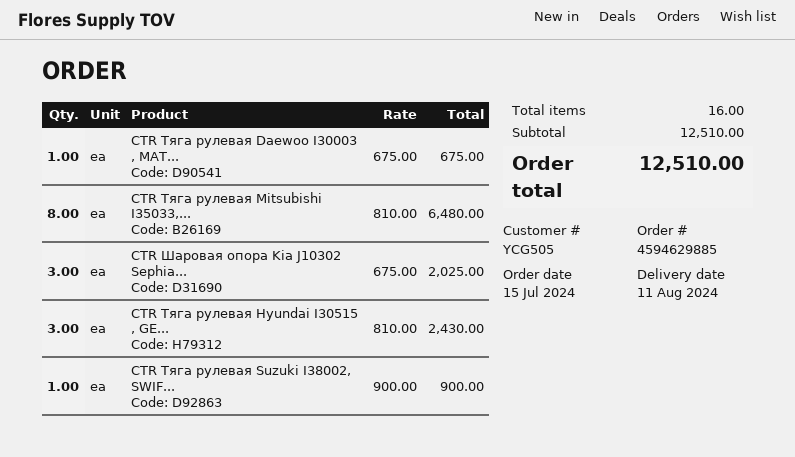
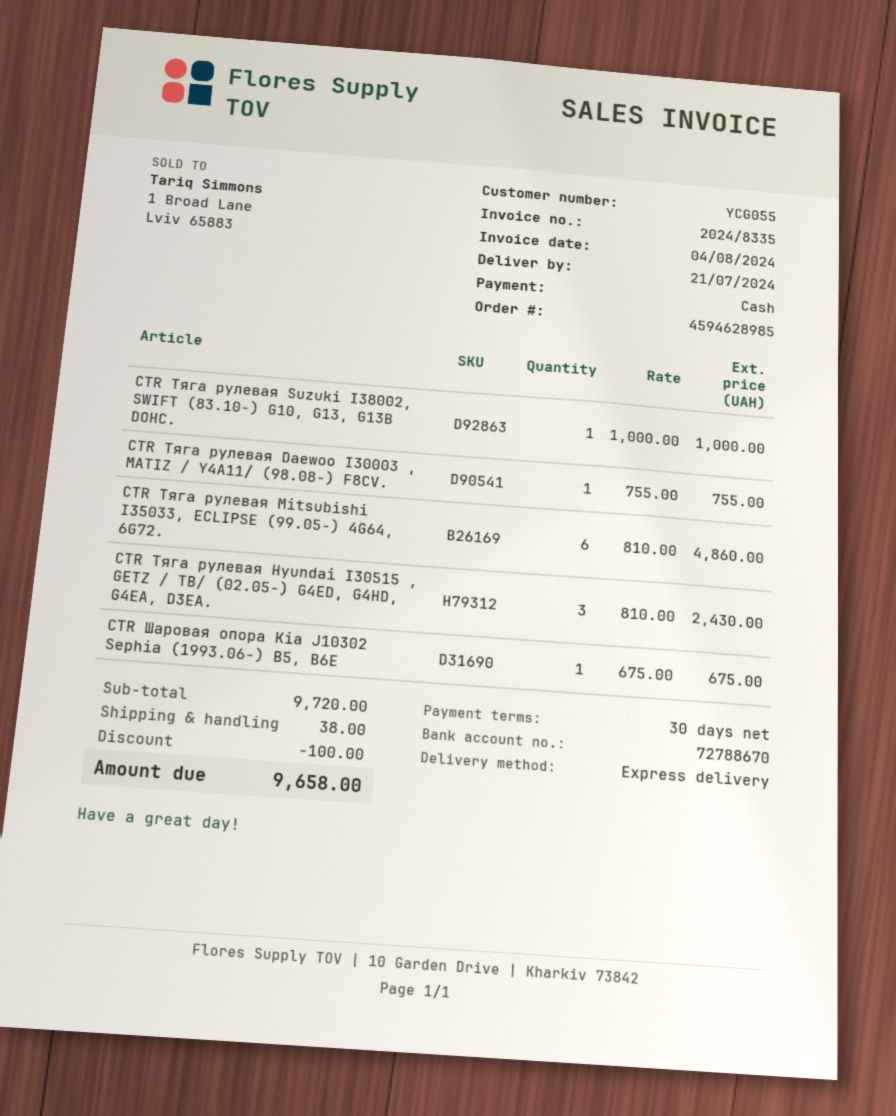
order number: 4594629885 -> 4594628985
delivery date: 2024-08-11 -> 2024-07-21
customer number: YCG505 -> YCG055
CTR Тяга рулевая Daewoo I30003 , MAT...: 1 x 675.00 = 675.00 -> 1 x 755.00 = 755.00
CTR Тяга рулевая Mitsubishi I35033,...: 8 x 810.00 = 6480.00 -> 6 x 810.00 = 4860.00
CTR Шаровая опора Kia J10302 Sephia...: 3 x 675.00 = 2025.00 -> 1 x 675.00 = 675.00
CTR Тяга рулевая Suzuki I38002, SWIF...: 1 x 900.00 = 900.00 -> 1 x 1000.00 = 1000.00
subtotal: 12510.00 -> 9720.00
discount: none -> 100.00
shipping: none -> 38.00
total: 12510.00 -> 9658.00

